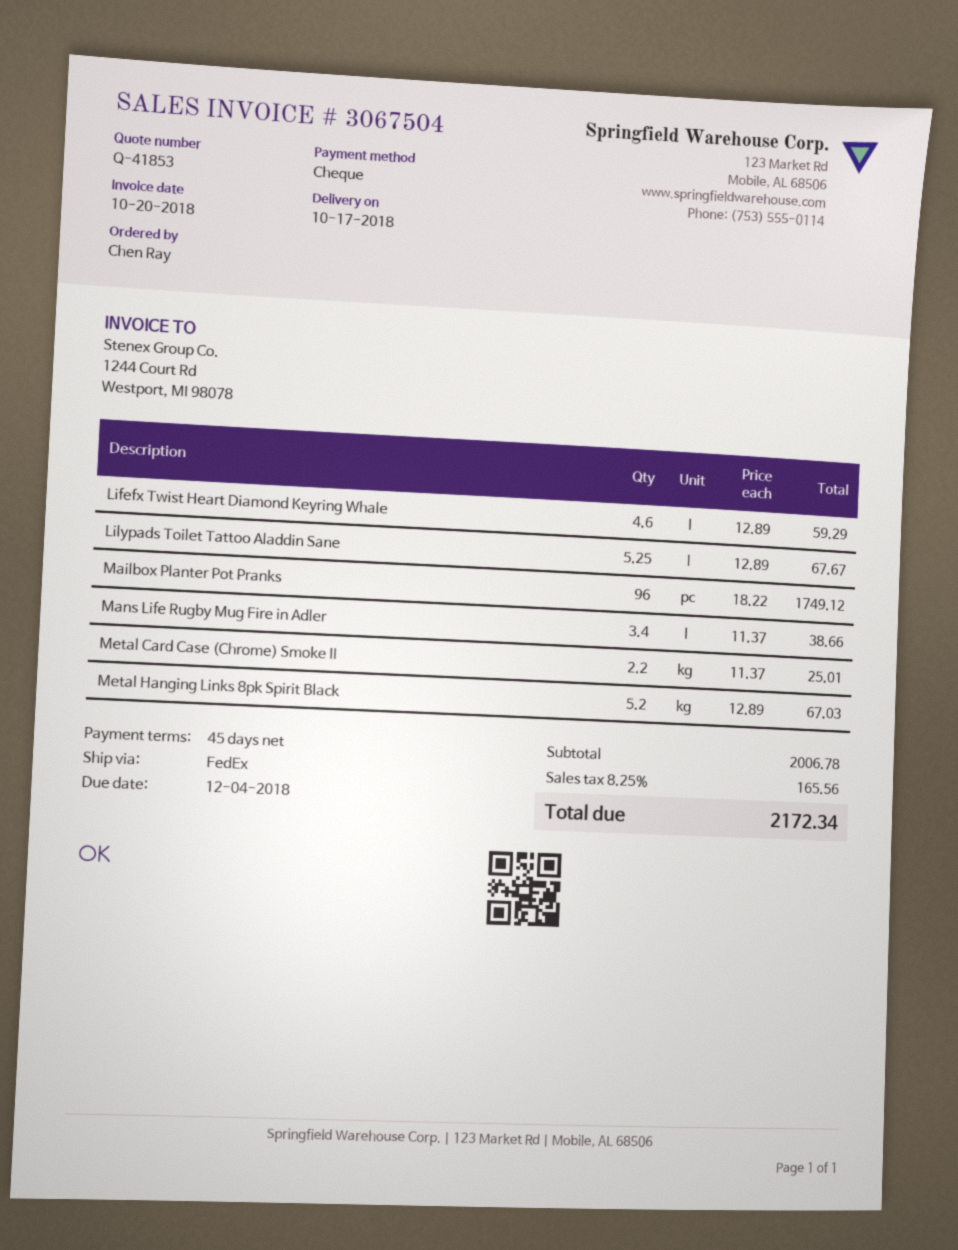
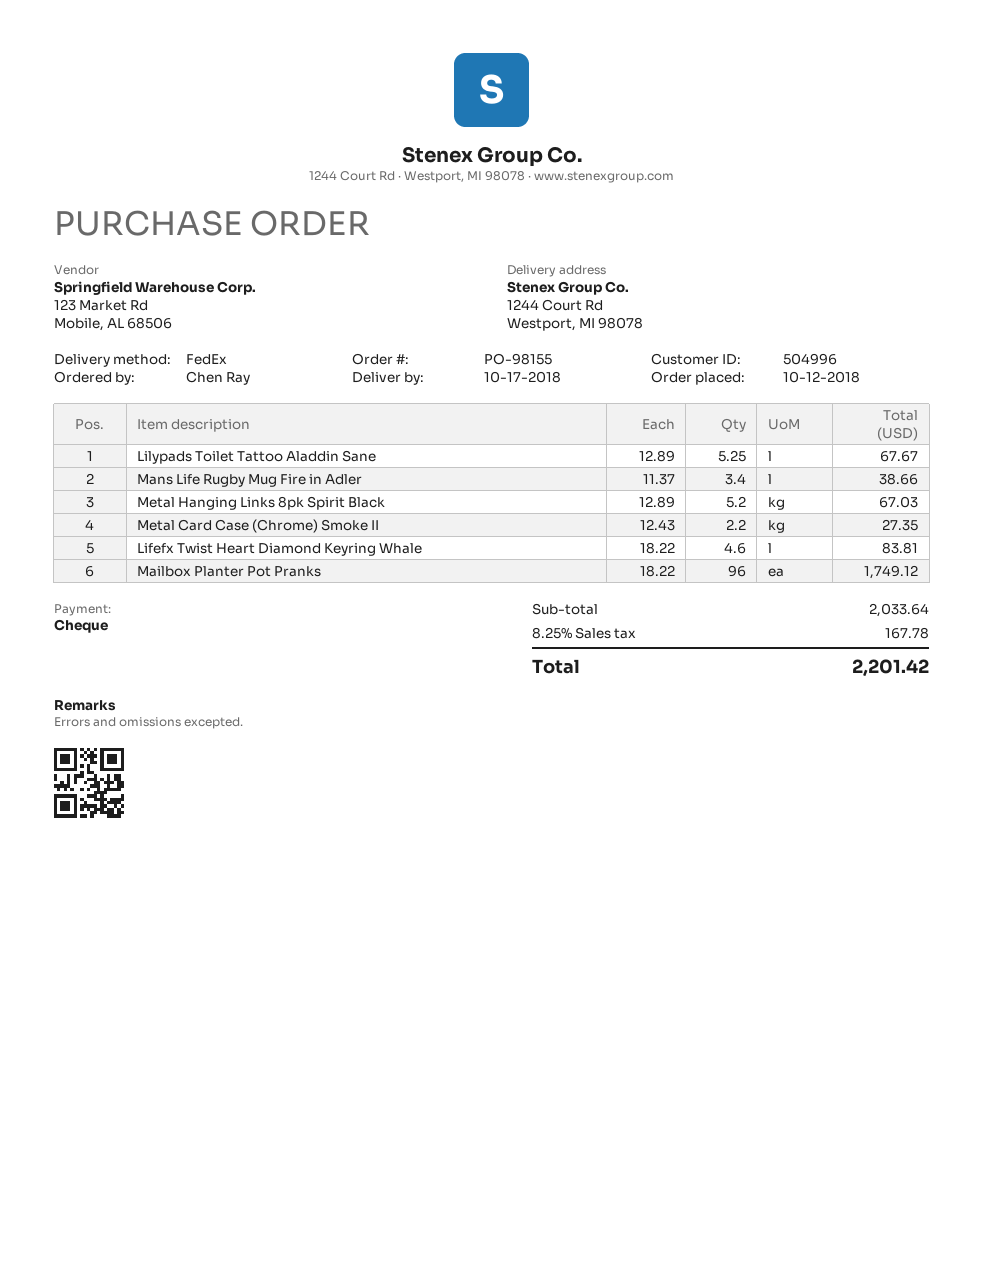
Lifefx Twist Heart Diamond Keyring Whale: 4.6 x 12.89 = 59.29 -> 4.6 x 18.22 = 83.81
Metal Card Case (Chrome) Smoke II: 2.2 x 11.37 = 25.01 -> 2.2 x 12.43 = 27.35
subtotal: 2006.78 -> 2033.64
tax: 8.25% = 165.56 -> 8.25% = 167.78
total: 2172.34 -> 2201.42

